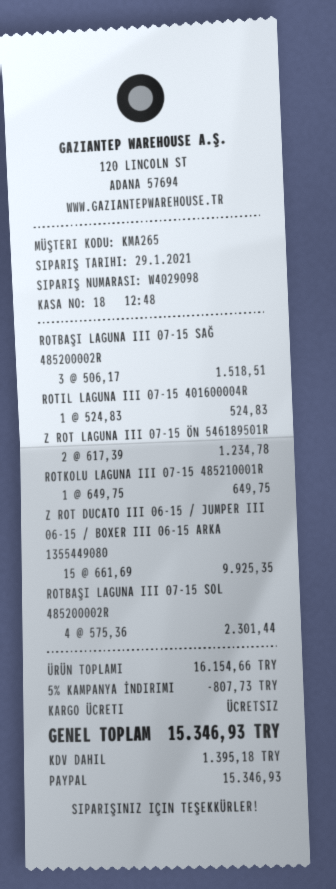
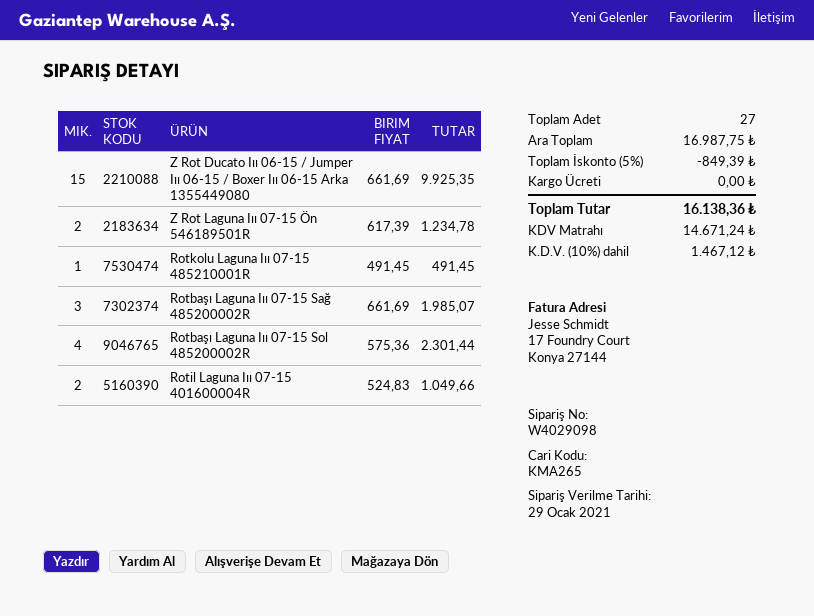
ROTBAŞI LAGUNA III 07-15 SAĞ 485200002R: 3 x 506.17 = 1518.51 -> 3 x 661.69 = 1985.07
ROTIL LAGUNA III 07-15 401600004R: 1 x 524.83 = 524.83 -> 2 x 524.83 = 1049.66
ROTKOLU LAGUNA III 07-15 485210001R: 1 x 649.75 = 649.75 -> 1 x 491.45 = 491.45
subtotal: 16154.66 -> 16987.75
discount: 5% = 807.73 -> 5% = 849.39
tax: 1395.18 -> 1467.12
total: 15346.93 -> 16138.36

